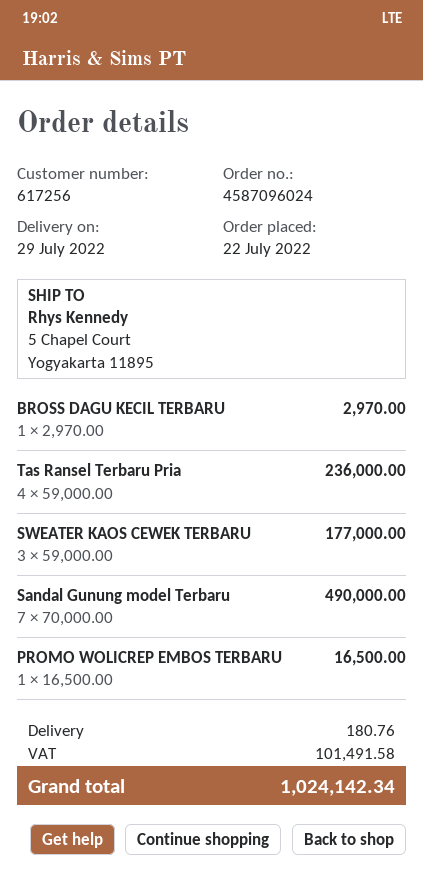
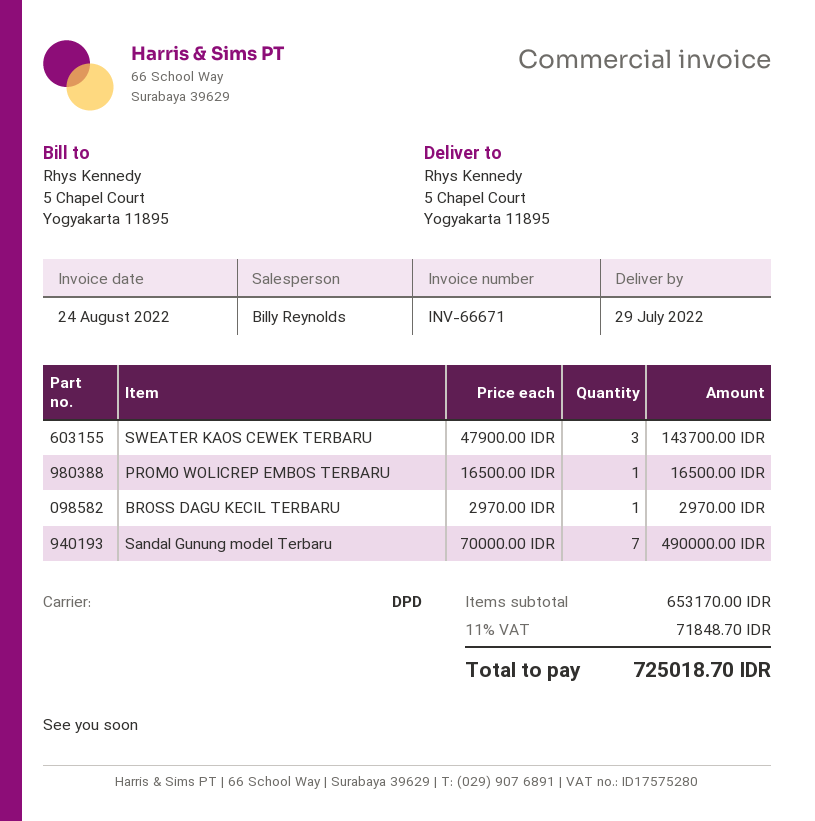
Tas Ransel Terbaru Pria: 4 x 59000.00 = 236000.00 -> none
SWEATER KAOS CEWEK TERBARU: 3 x 59000.00 = 177000.00 -> 3 x 47900.00 = 143700.00
shipping: 180.76 -> none
tax: 101491.58 -> 71848.70
total: 1024142.34 -> 725018.70

